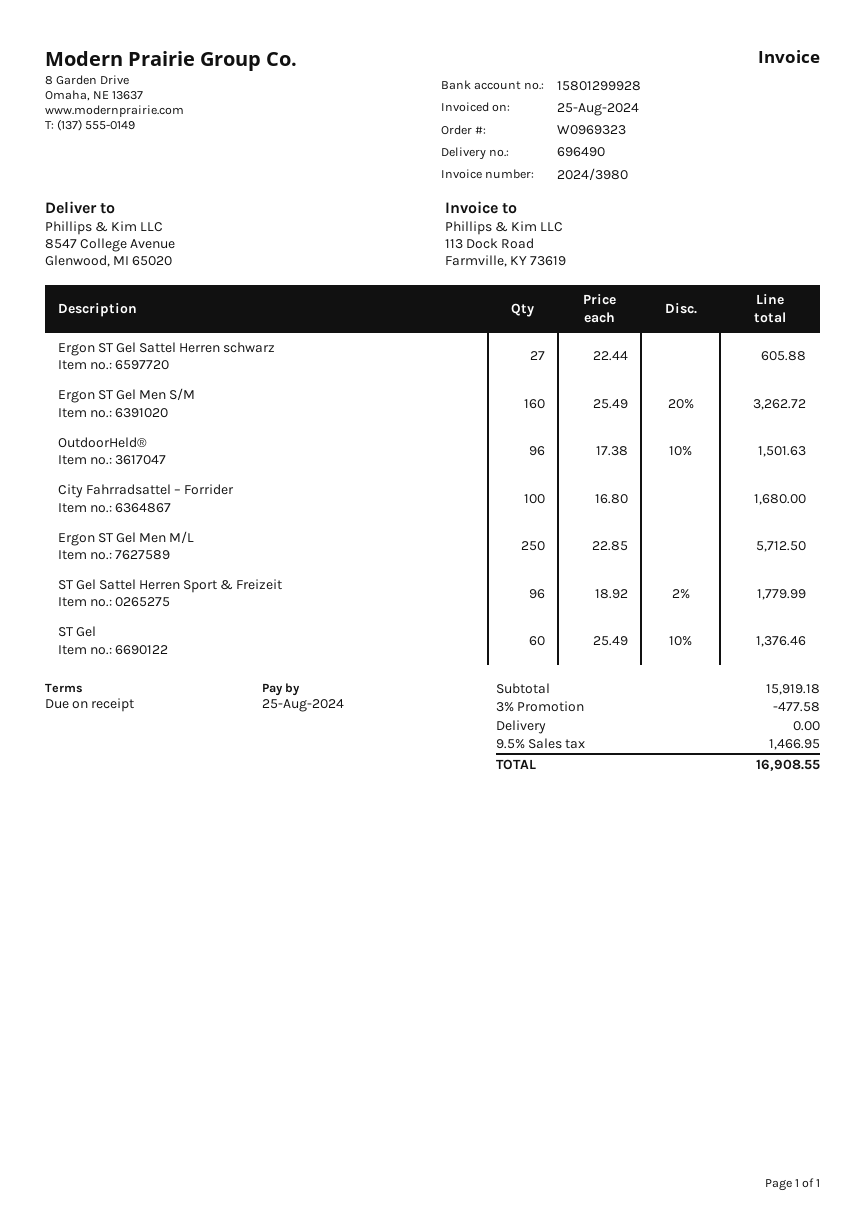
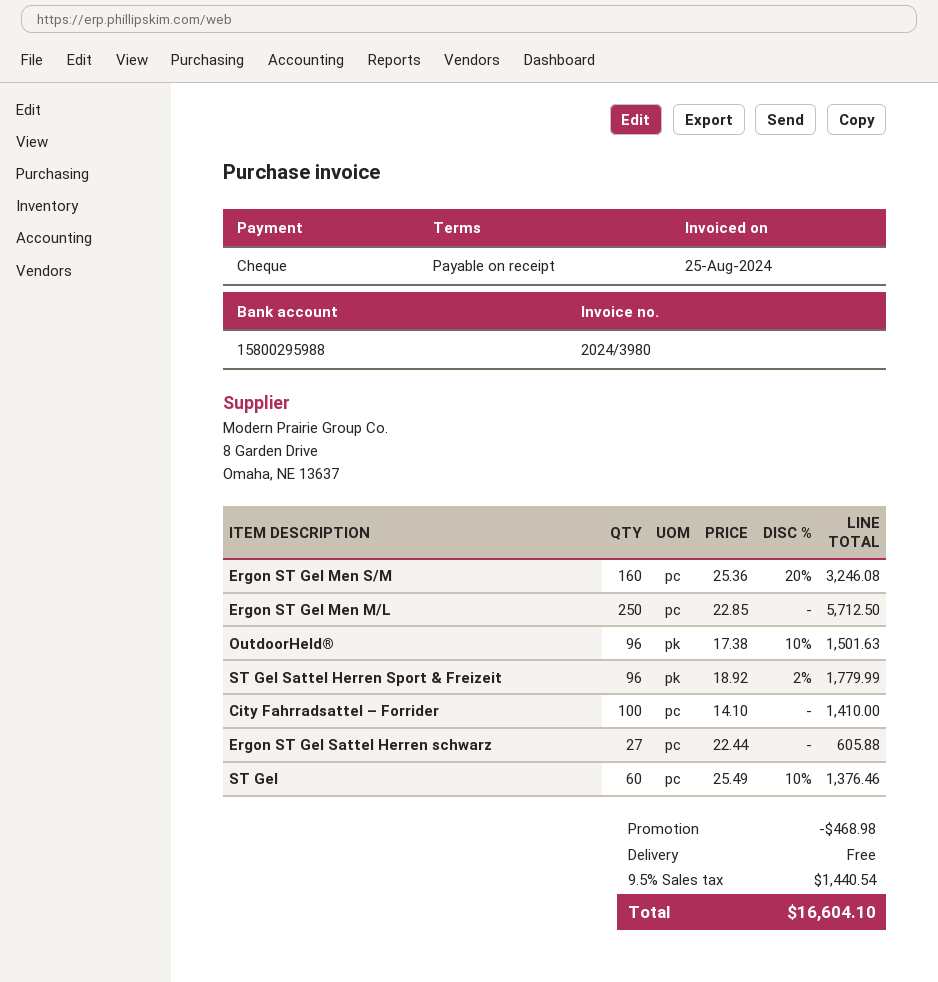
bank account: 15801299928 -> 15800295988
Ergon ST Gel Men S/M: 160 x 25.49 - 20% = 3262.72 -> 160 x 25.36 - 20% = 3246.08
City Fahrradsattel – Forrider: 100 x 16.80 = 1680.00 -> 100 x 14.10 = 1410.00
discount: 477.58 -> 468.98
tax: 9.5% = 1466.95 -> 9.5% = 1440.54
total: 16908.55 -> 16604.10

